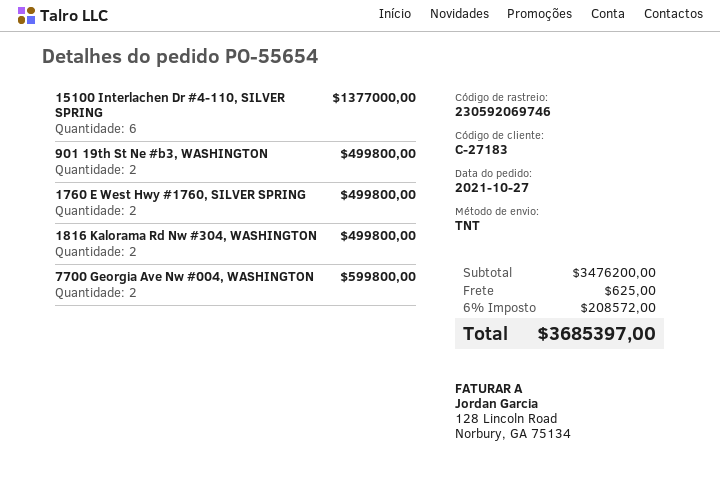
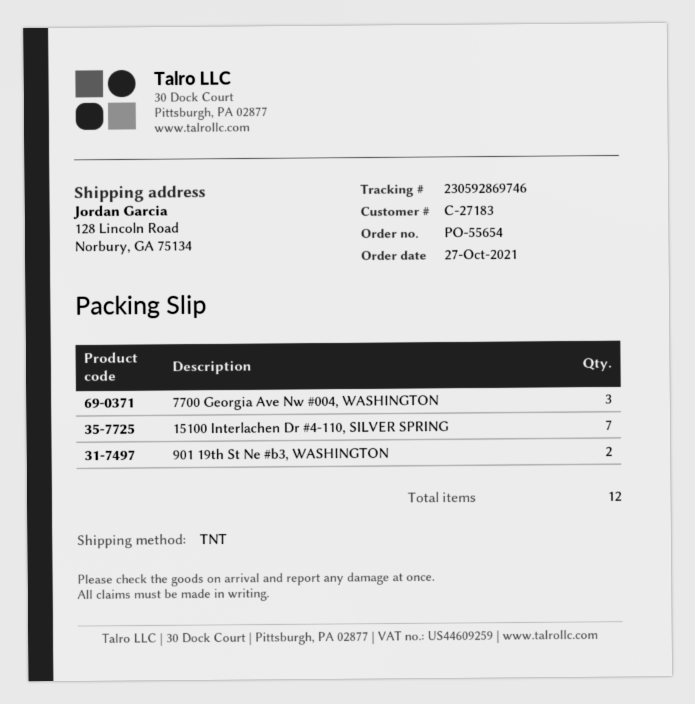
tracking number: 230592069746 -> 230592869746
15100 Interlachen Dr #4-110, SILVER SPRING: 6 -> 7
1760 E West Hwy #1760, SILVER SPRING: 2 -> none
1816 Kalorama Rd Nw #304, WASHINGTON: 2 -> none
7700 Georgia Ave Nw #004, WASHINGTON: 2 -> 3

